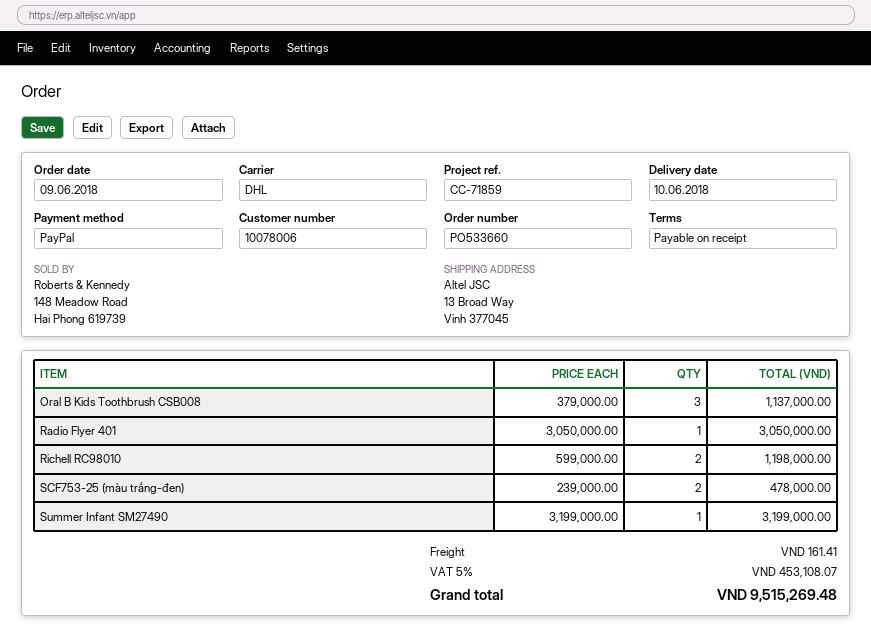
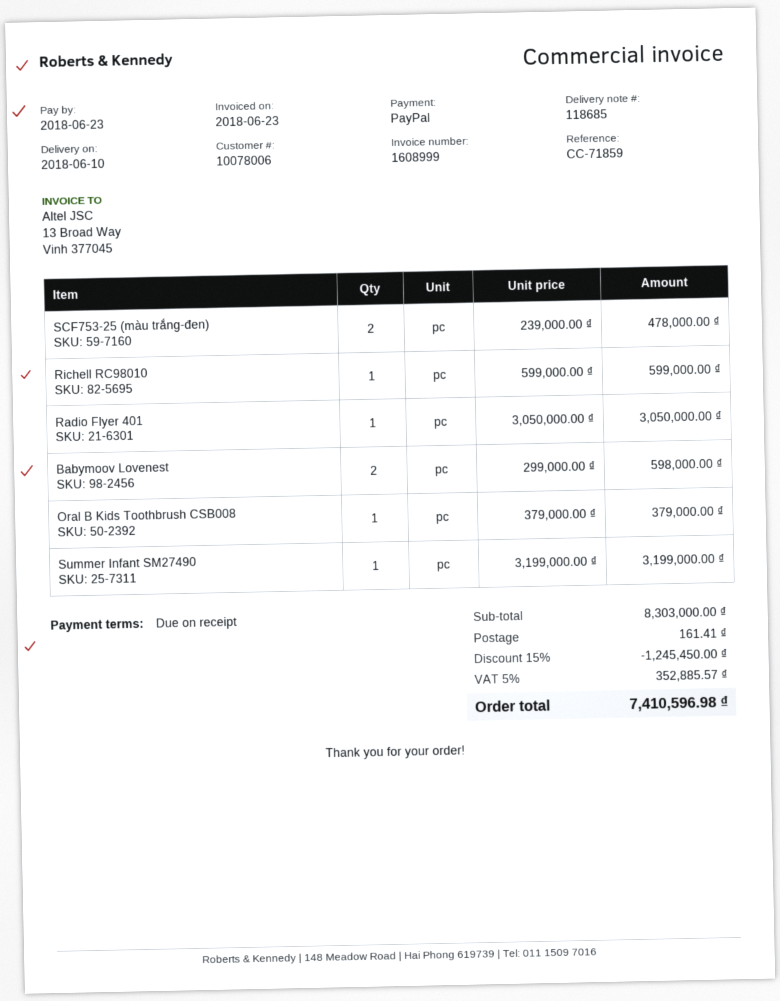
Oral B Kids Toothbrush CSB008: 3 x 379000.00 = 1137000.00 -> 1 x 379000.00 = 379000.00
Richell RC98010: 2 x 599000.00 = 1198000.00 -> 1 x 599000.00 = 599000.00
Babymoov Lovenest: none -> 2 x 299000.00 = 598000.00
discount: none -> 15% = 1245450.00
tax: 5% = 453108.07 -> 5% = 352885.57
total: 9515269.48 -> 7410596.98

